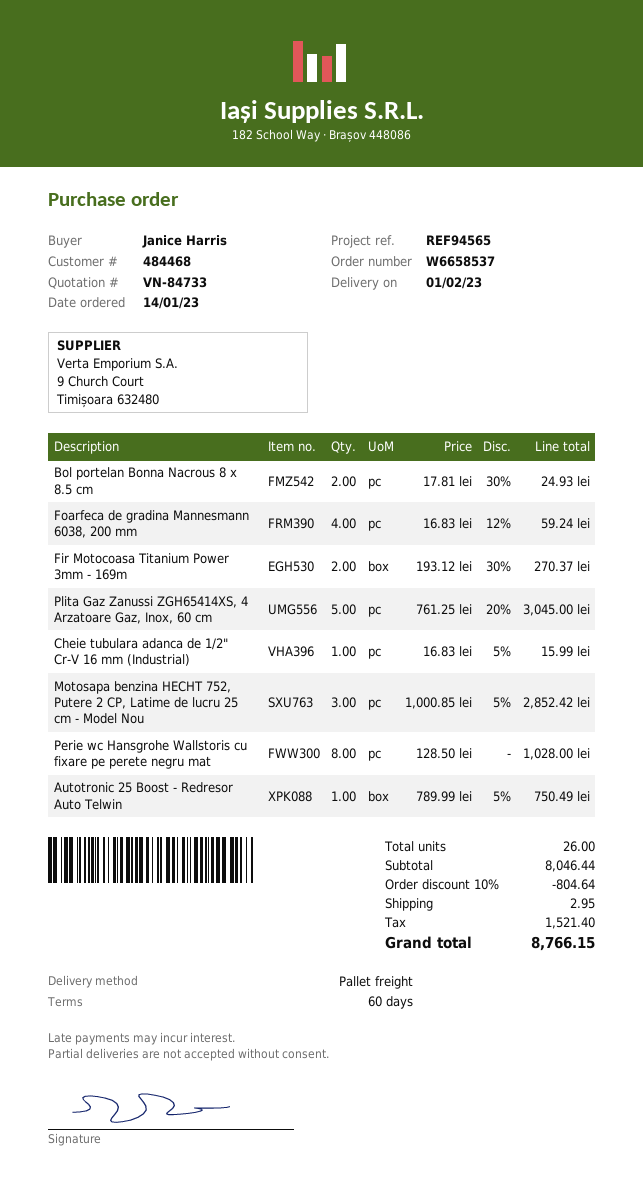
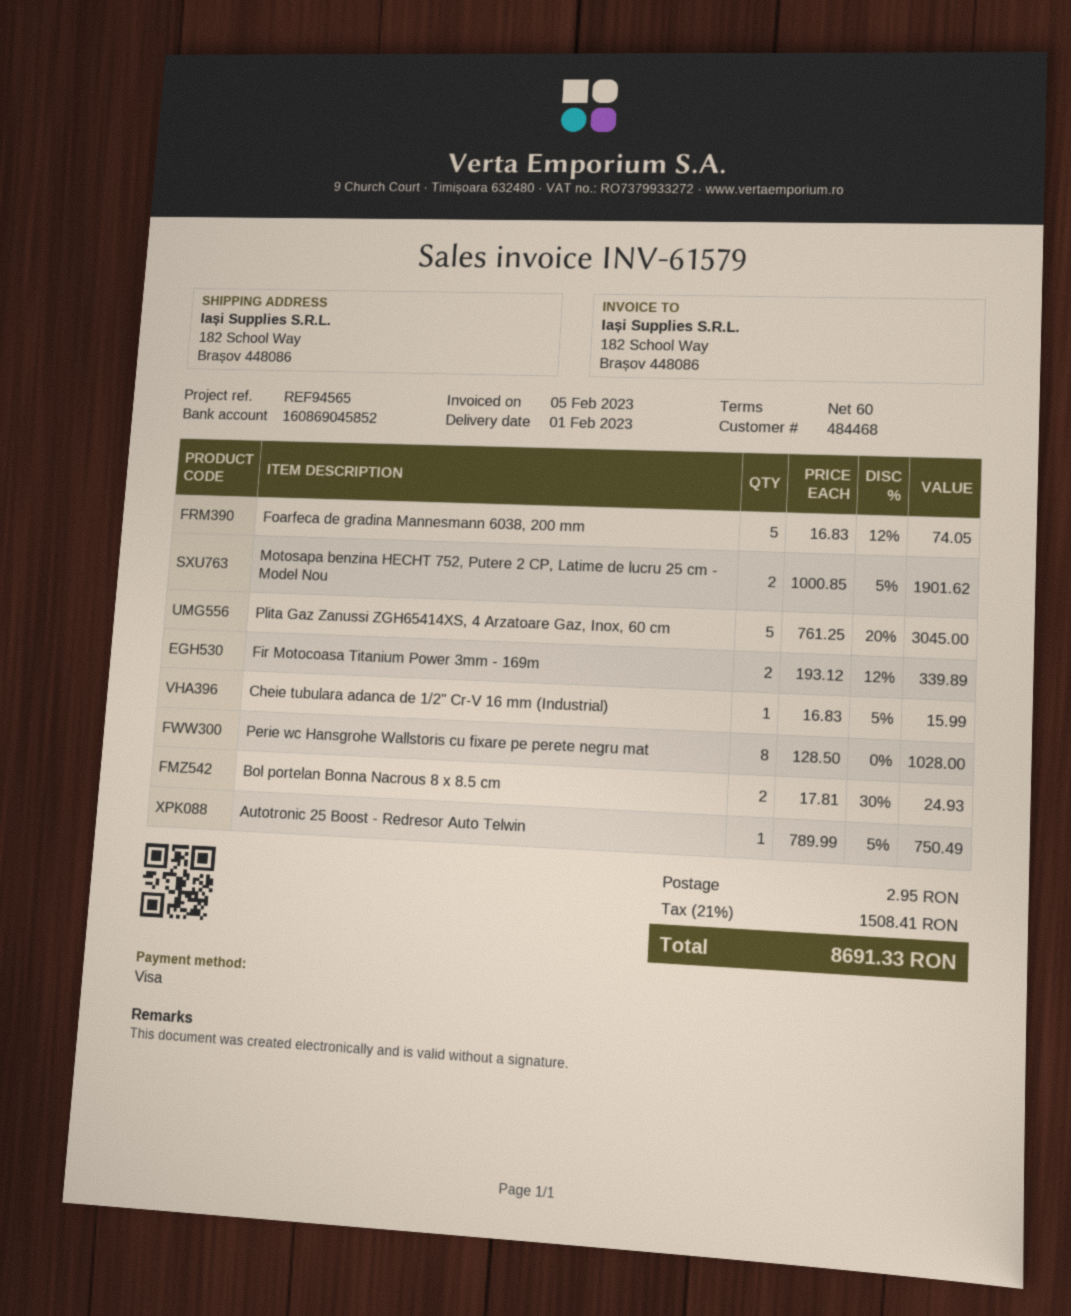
Foarfeca de gradina Mannesmann 6038, 200 mm: 4 x 16.83 - 12% = 59.24 -> 5 x 16.83 - 12% = 74.05
Fir Motocoasa Titanium Power 3mm - 169m: 2 x 193.12 - 30% = 270.37 -> 2 x 193.12 - 12% = 339.89
Motosapa benzina HECHT 752, Putere 2 CP, Latime de lucru 25 cm - Model Nou: 3 x 1000.85 - 5% = 2852.42 -> 2 x 1000.85 - 5% = 1901.62
discount: 10% = 804.64 -> none
tax: 1521.40 -> 1508.41
total: 8766.15 -> 8691.33

